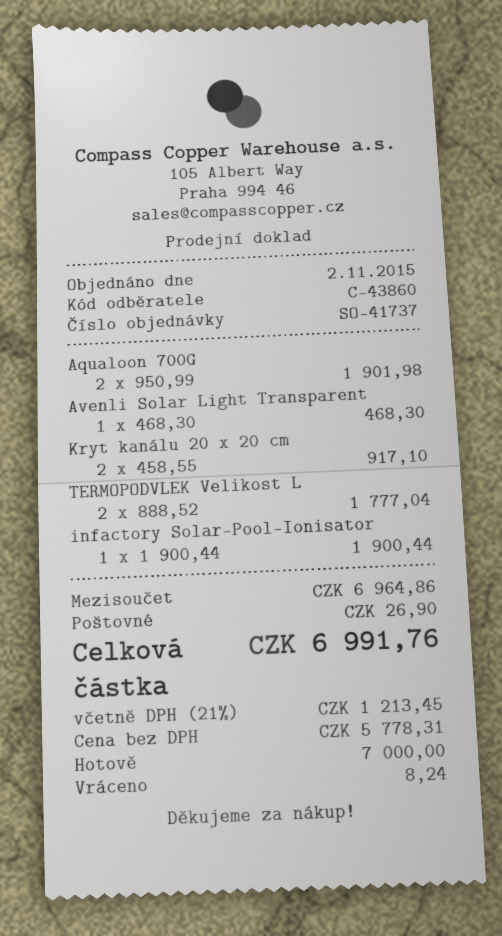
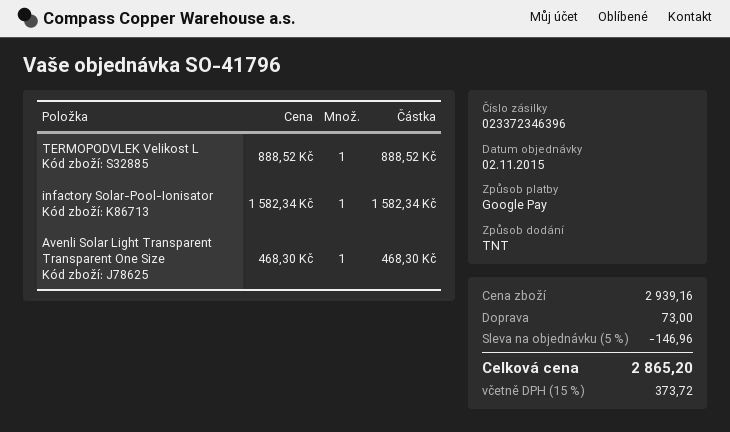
order number: SO-41737 -> SO-41796
payment method: cash -> Google Pay
Aqualoon 700G: 2 x 950.99 = 1901.98 -> none
Kryt kanálu 20 x 20 cm: 2 x 458.55 = 917.10 -> none
TERMOPODVLEK Velikost L: 2 x 888.52 = 1777.04 -> 1 x 888.52 = 888.52
infactory Solar-Pool-Ionisator: 1 x 1900.44 = 1900.44 -> 1 x 1582.34 = 1582.34
subtotal: 6964.86 -> 2939.16
discount: none -> 5% = 146.96
shipping: 26.90 -> 73.00
tax: 21% = 1213.45 -> 15% = 373.72
total: 6991.76 -> 2865.20

